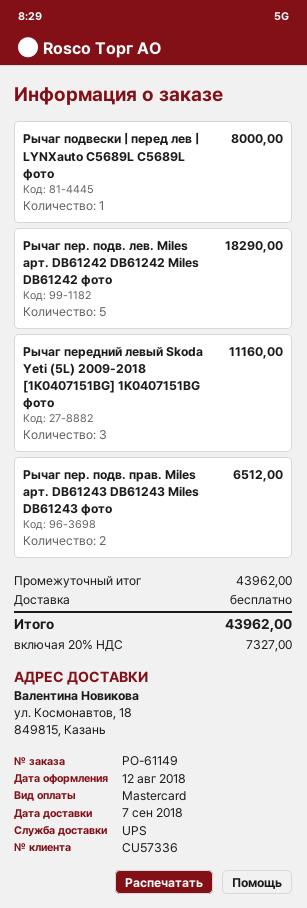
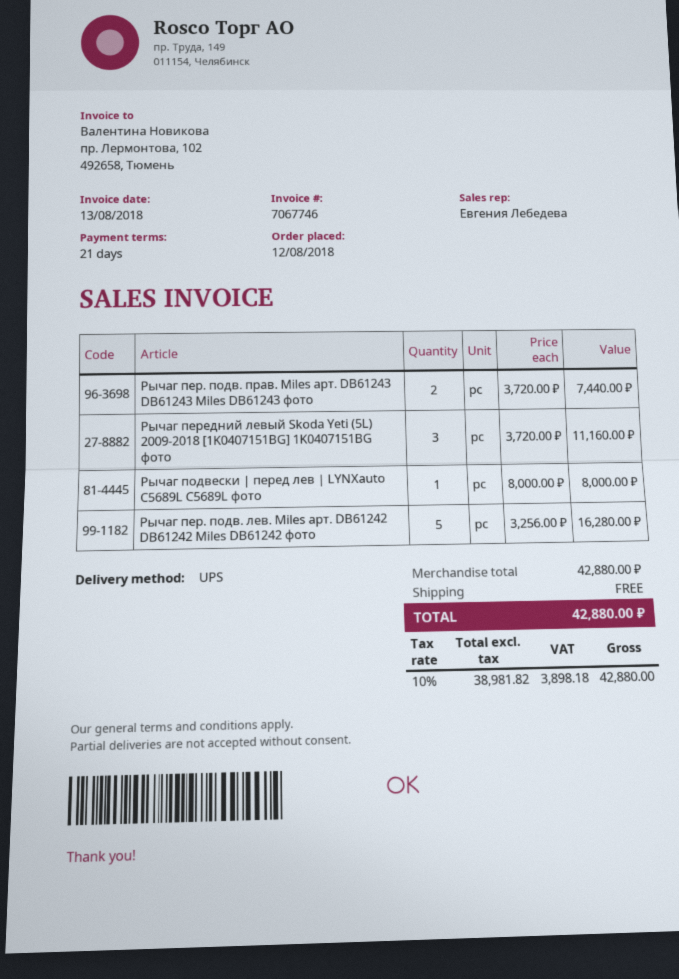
Рычаг пер. подв. лев. Miles арт. DB61242 DB61242 Miles DB61242 фото: 5 for 18290.00 -> 5 for 16280.00
Рычаг пер. подв. прав. Miles арт. DB61243 DB61243 Miles DB61243 фото: 2 for 6512.00 -> 2 for 7440.00
subtotal: 43962.00 -> 42880.00
tax: 20% = 7327.00 -> 10% = 3898.18
total: 43962.00 -> 42880.00

